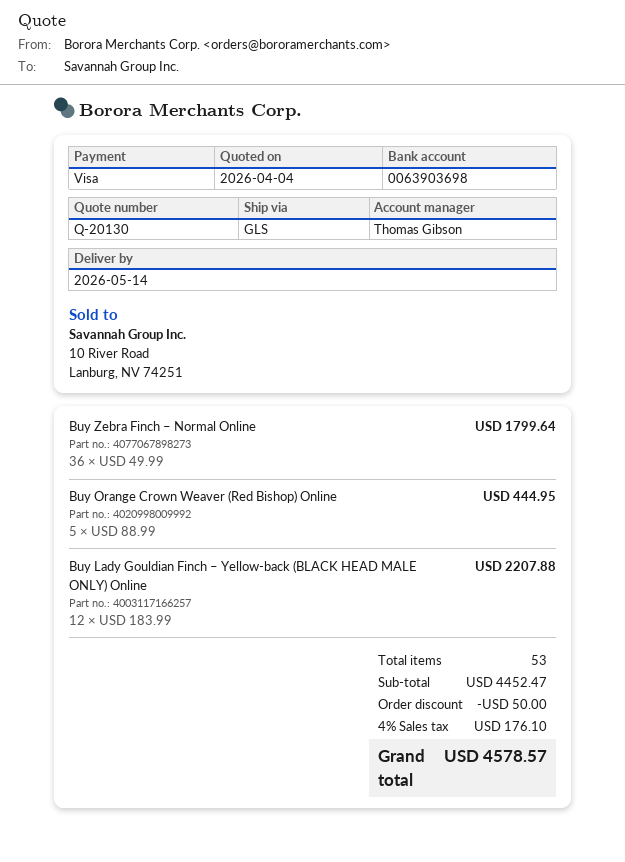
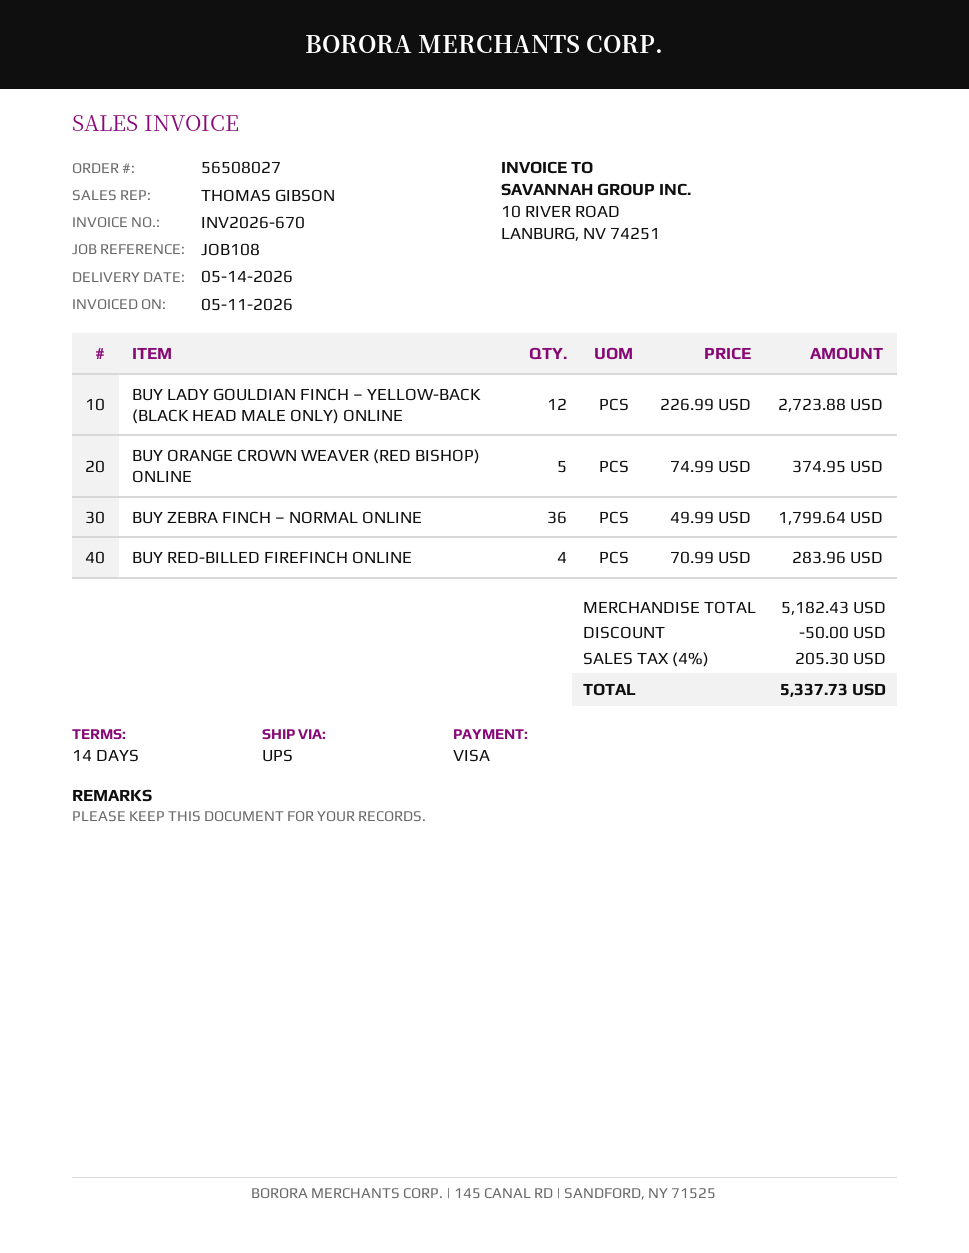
shipping method: GLS -> UPS
Buy Orange Crown Weaver (Red Bishop) Online: 5 x 88.99 = 444.95 -> 5 x 74.99 = 374.95
Buy Lady Gouldian Finch – Yellow-back (BLACK HEAD MALE ONLY) Online: 12 x 183.99 = 2207.88 -> 12 x 226.99 = 2723.88
BUY RED-BILLED FIREFINCH ONLINE: none -> 4 x 70.99 = 283.96
subtotal: 4452.47 -> 5182.43
tax: 4% = 176.10 -> 4% = 205.30
total: 4578.57 -> 5337.73

